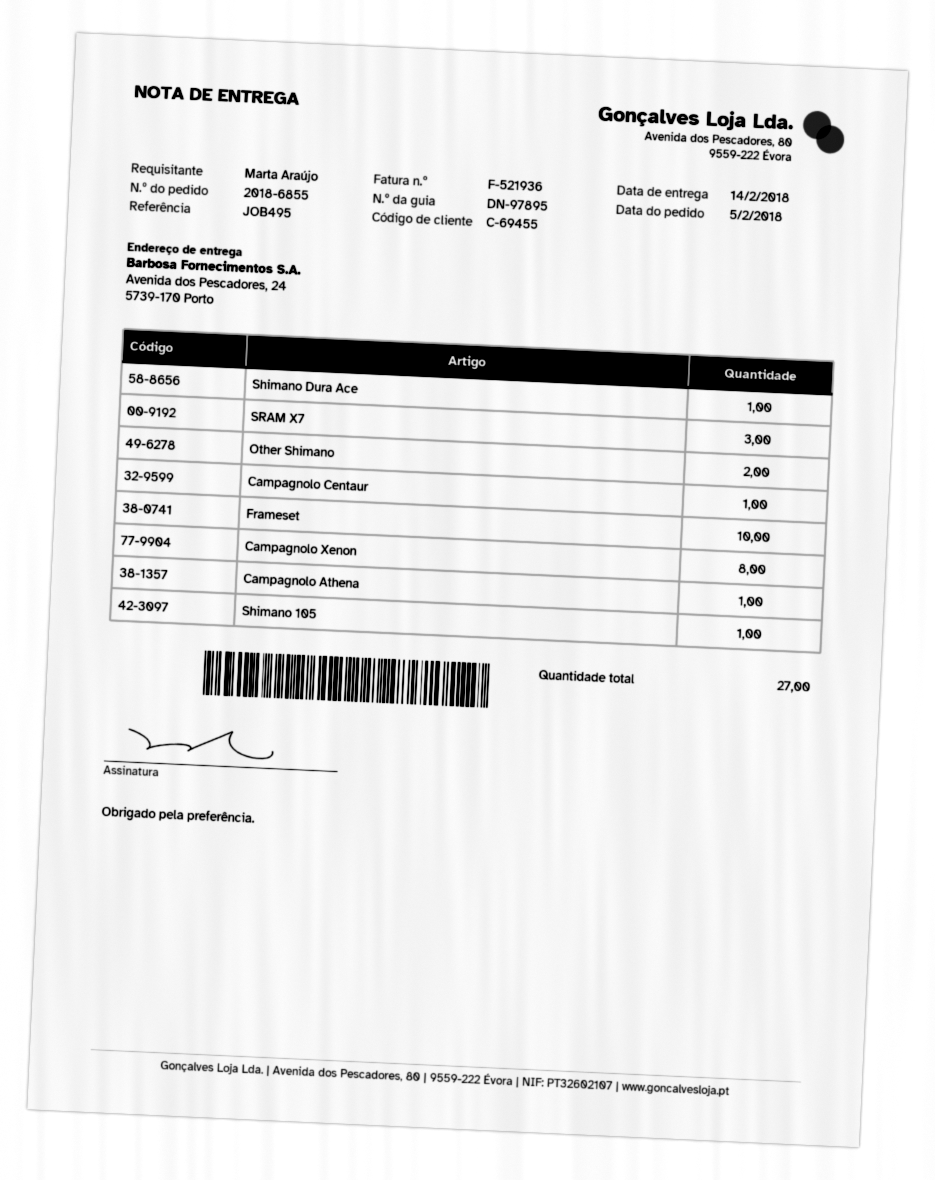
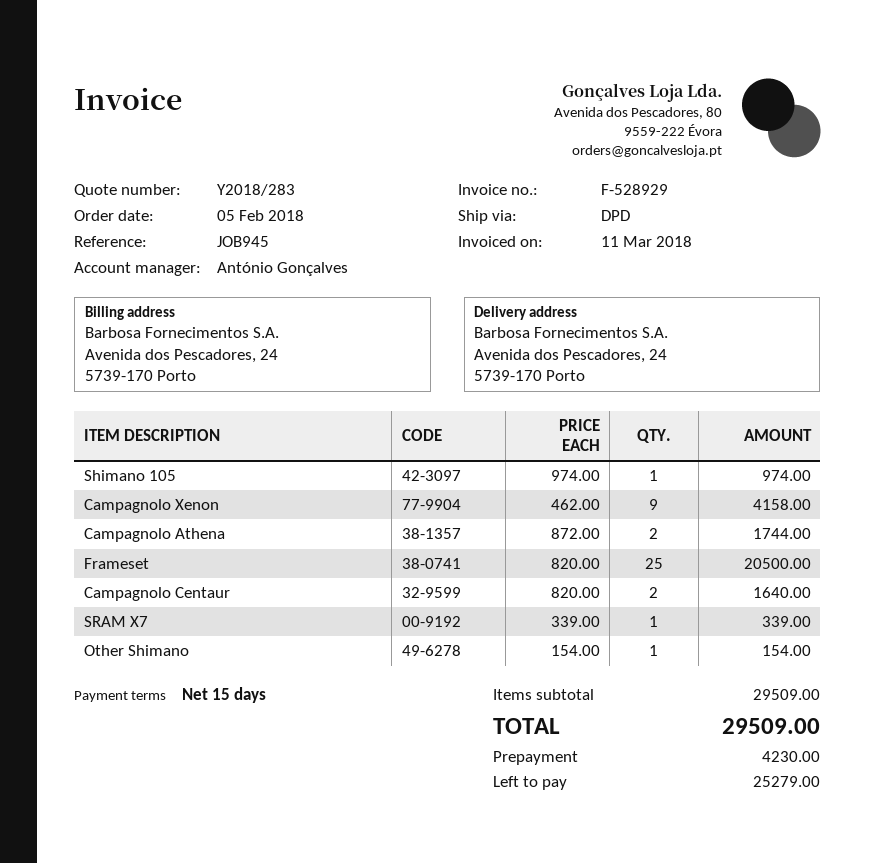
invoice number: F-521936 -> F-528929
reference: JOB495 -> JOB945
Shimano Dura Ace: 1 -> none
SRAM X7: 3 -> 1
Other Shimano: 2 -> 1
Campagnolo Centaur: 1 -> 2
Frameset: 10 -> 25
Campagnolo Xenon: 8 -> 9
Campagnolo Athena: 1 -> 2

